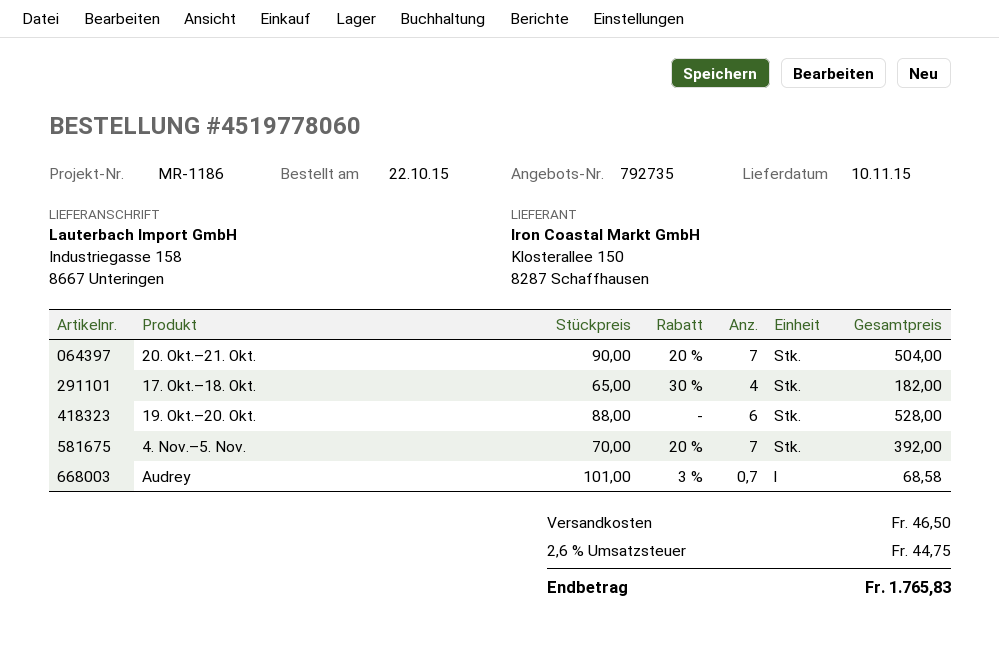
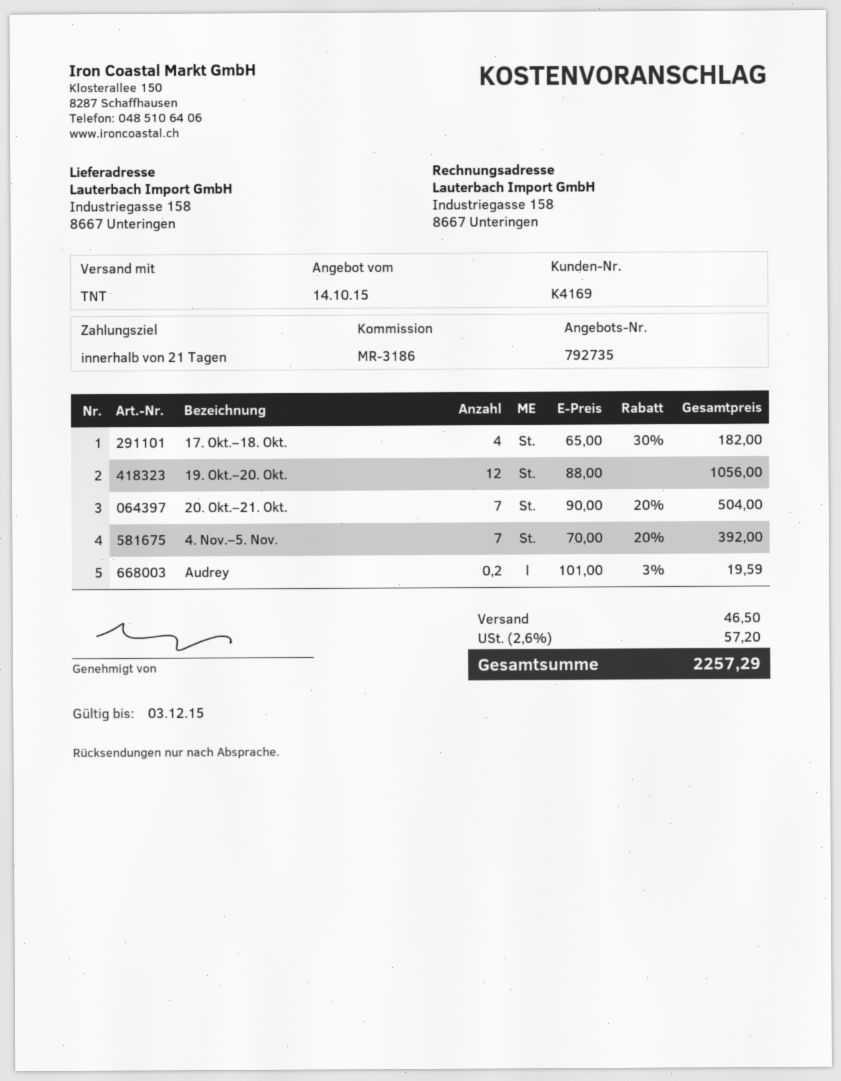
reference: MR-1186 -> MR-3186
19. Okt.–20. Okt.: 6 x 88.00 = 528.00 -> 12 x 88.00 = 1056.00
Audrey: 0.7 x 101.00 - 3% = 68.58 -> 0.2 x 101.00 - 3% = 19.59
tax: 2.6% = 44.75 -> 2.6% = 57.20
total: 1765.83 -> 2257.29

